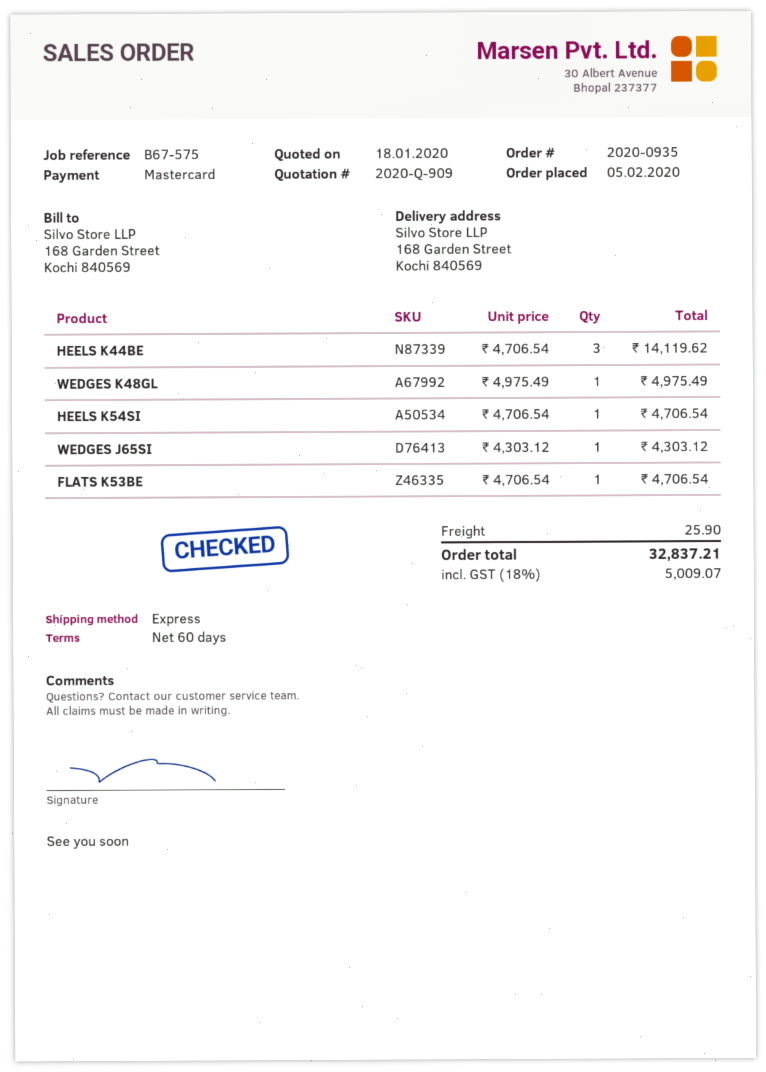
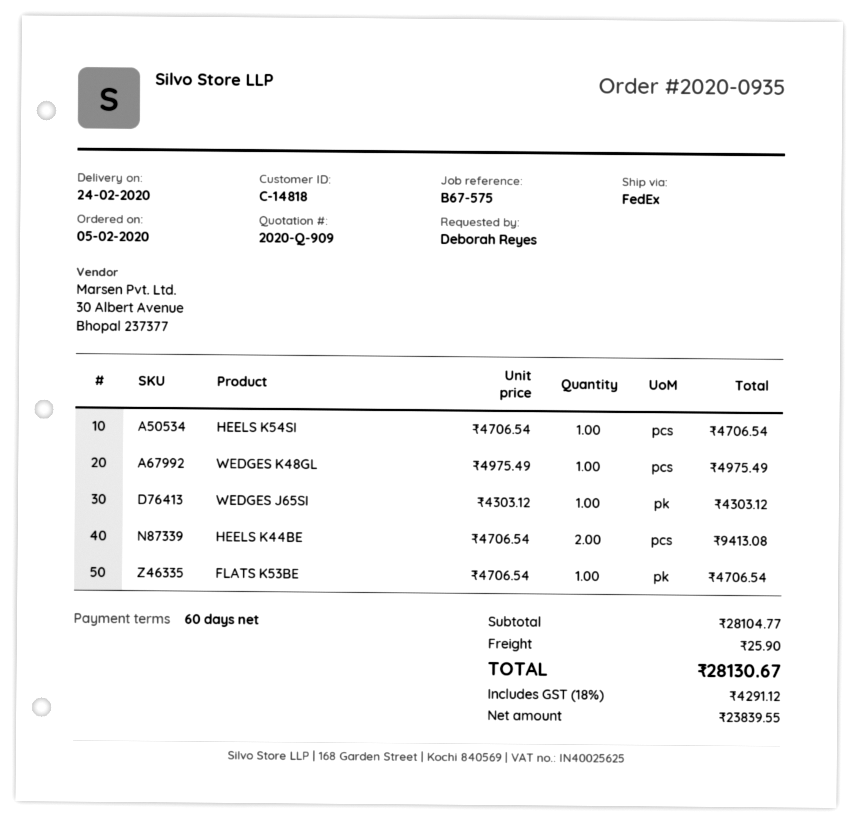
shipping method: express -> FedEx
HEELS K44BE: 3 x 4706.54 = 14119.62 -> 2 x 4706.54 = 9413.08
tax: 18% = 5009.07 -> 18% = 4291.12
total: 32837.21 -> 28130.67

